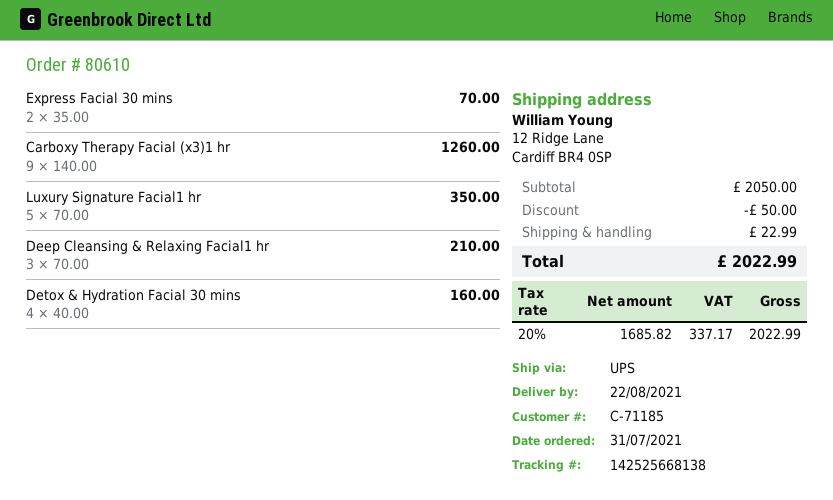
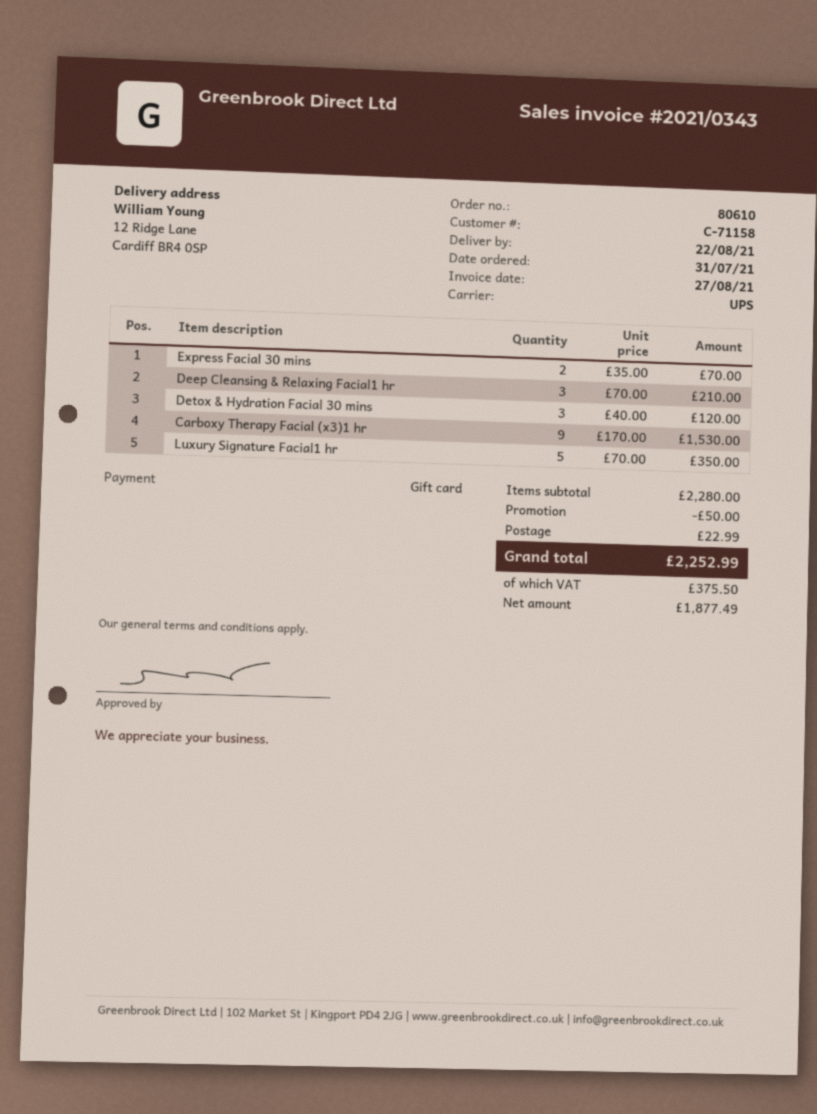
customer number: C-71185 -> C-71158
Carboxy Therapy Facial (x3)1 hr: 9 x 140.00 = 1260.00 -> 9 x 170.00 = 1530.00
Detox & Hydration Facial 30 mins: 4 x 40.00 = 160.00 -> 3 x 40.00 = 120.00
subtotal: 2050.00 -> 2280.00
net: 1685.82 -> 1877.49
tax: 337.17 -> 375.50
total: 2022.99 -> 2252.99

